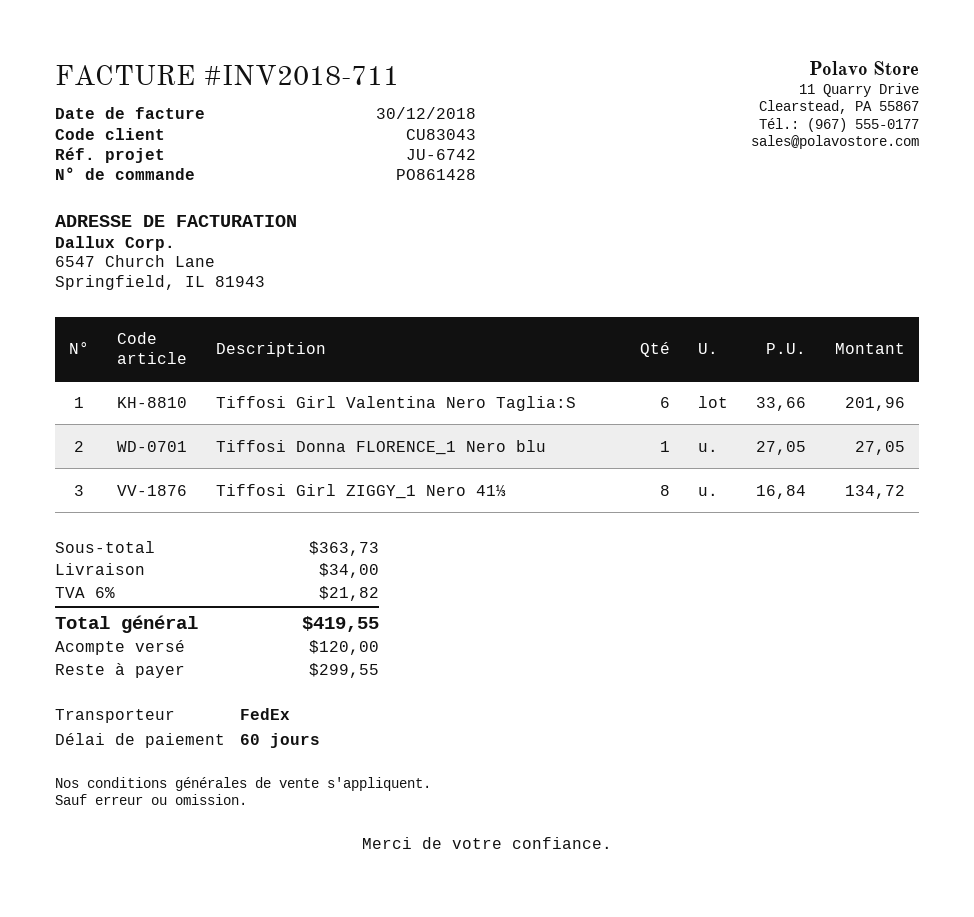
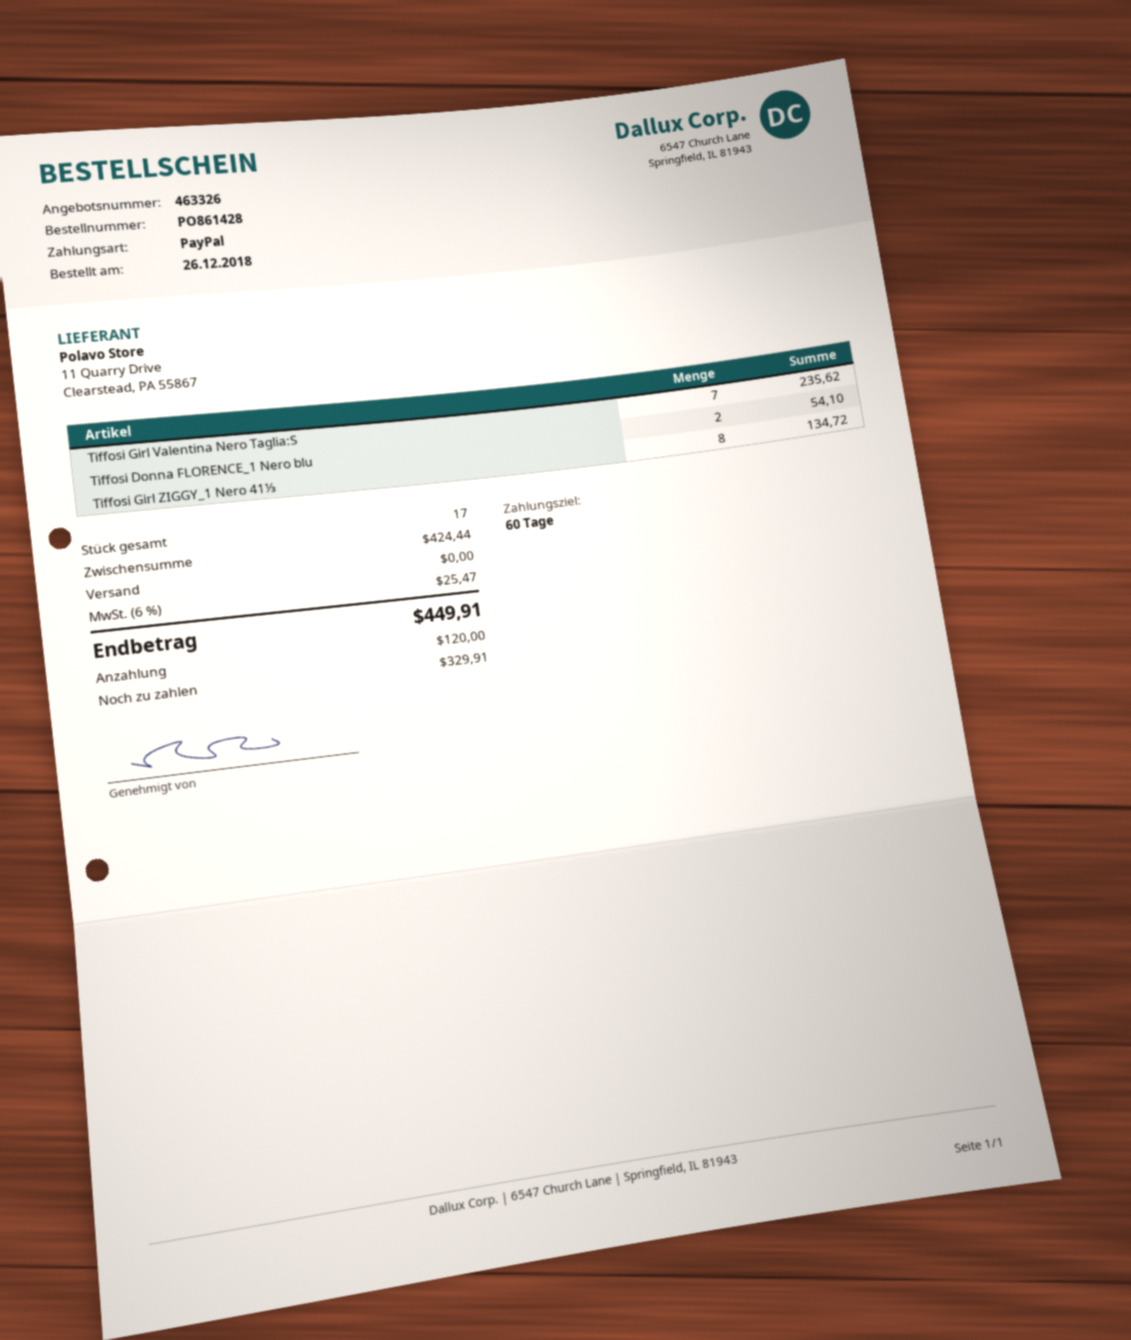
Tiffosi Girl Valentina Nero Taglia:S: 6 for 201.96 -> 7 for 235.62
Tiffosi Donna FLORENCE_1 Nero blu: 1 for 27.05 -> 2 for 54.10
subtotal: 363.73 -> 424.44
shipping: 34.00 -> 0.00
tax: 6% = 21.82 -> 6% = 25.47
total: 419.55 -> 449.91
balance: 299.55 -> 329.91

